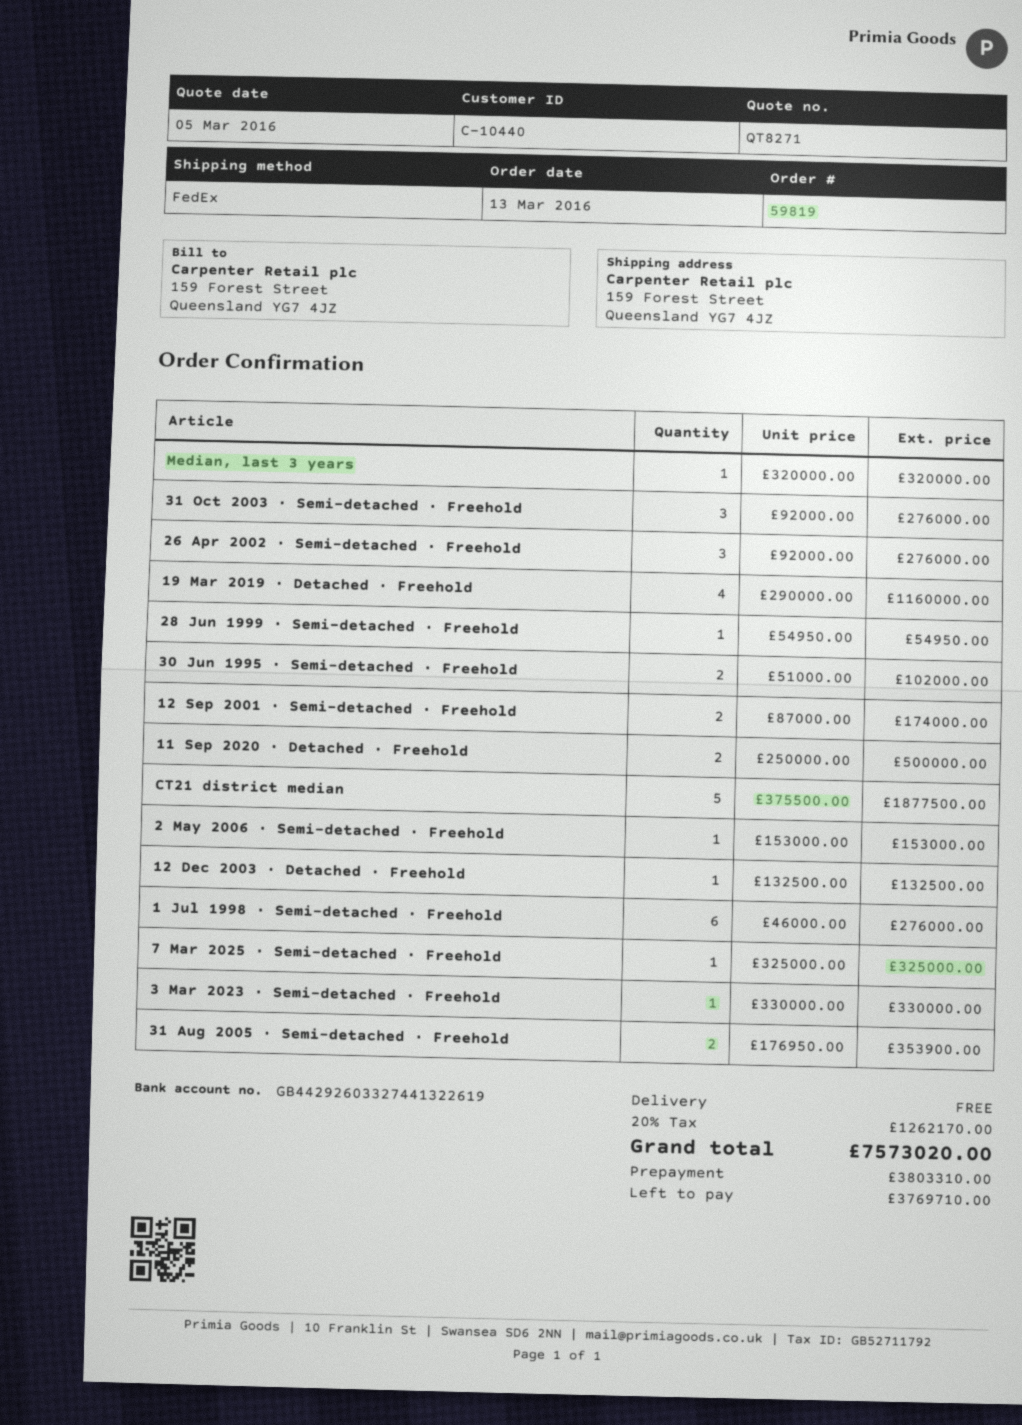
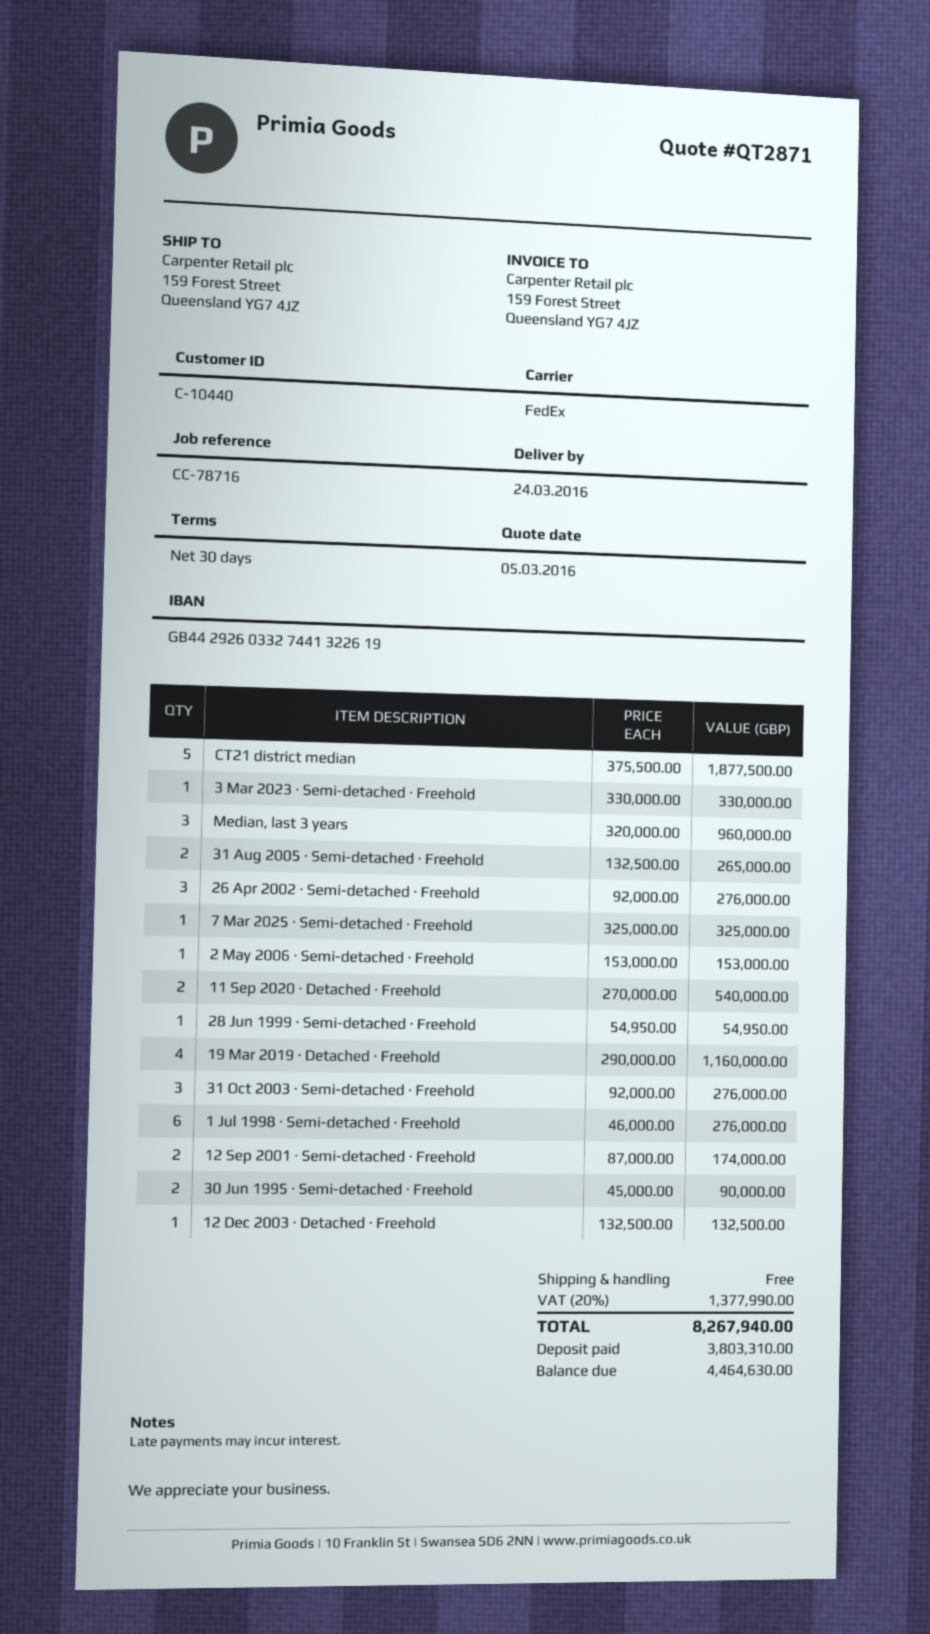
quote number: QT8271 -> QT2871
Median, last 3 years: 1 x 320000.00 = 320000.00 -> 3 x 320000.00 = 960000.00
30 Jun 1995 · Semi-detached · Freehold: 2 x 51000.00 = 102000.00 -> 2 x 45000.00 = 90000.00
11 Sep 2020 · Detached · Freehold: 2 x 250000.00 = 500000.00 -> 2 x 270000.00 = 540000.00
31 Aug 2005 · Semi-detached · Freehold: 2 x 176950.00 = 353900.00 -> 2 x 132500.00 = 265000.00
tax: 20% = 1262170.00 -> 20% = 1377990.00
total: 7573020.00 -> 8267940.00
balance: 3769710.00 -> 4464630.00

